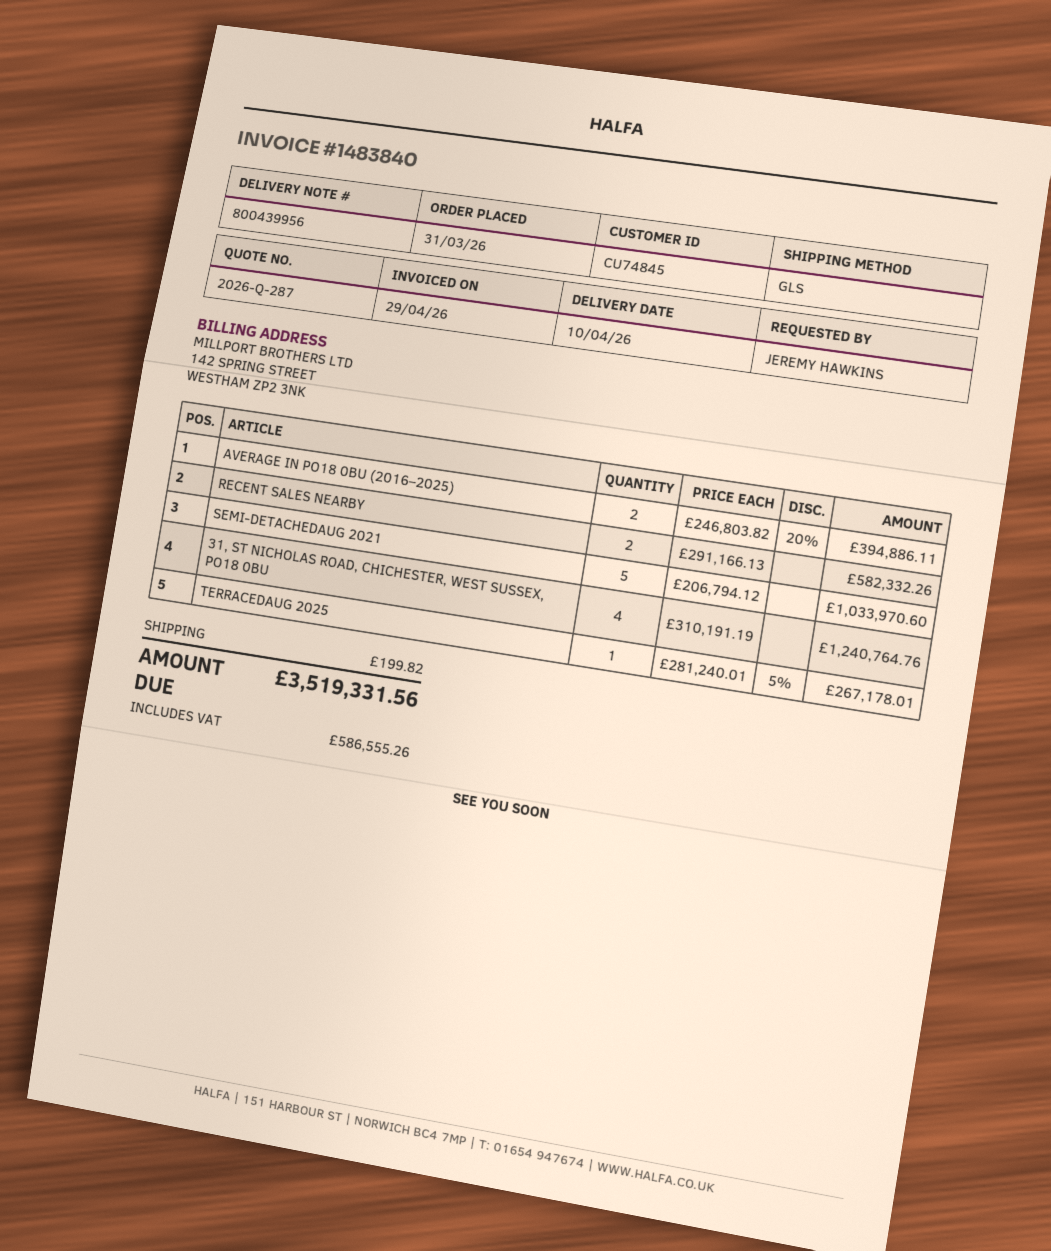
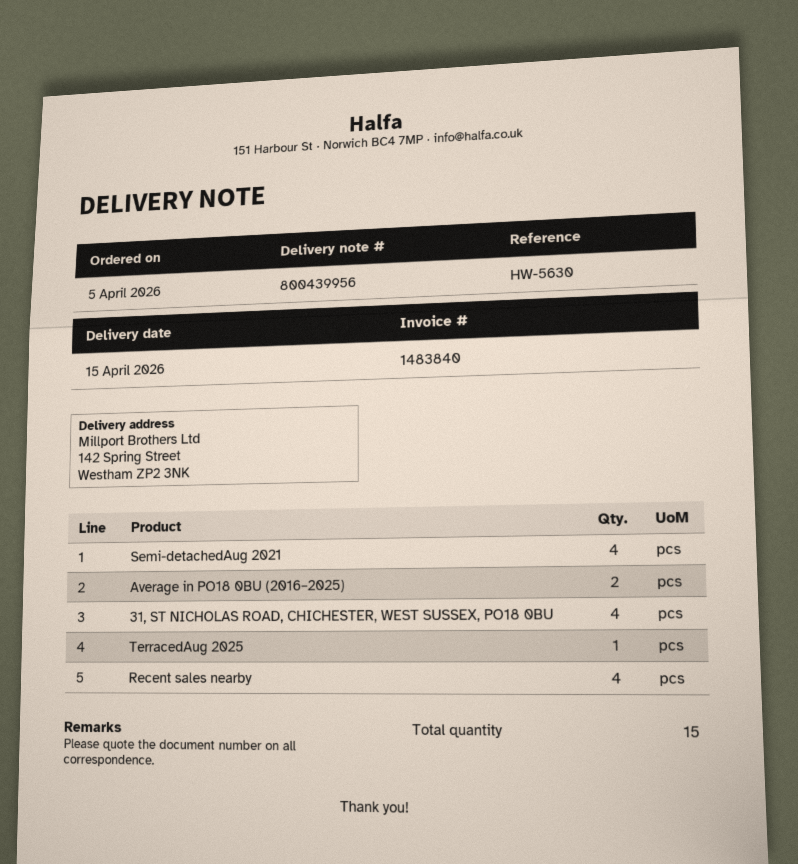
order date: 2026-03-31 -> 2026-04-05
delivery date: 2026-04-10 -> 2026-04-15
RECENT SALES NEARBY: 2 -> 4
SEMI-DETACHEDAUG 2021: 5 -> 4

